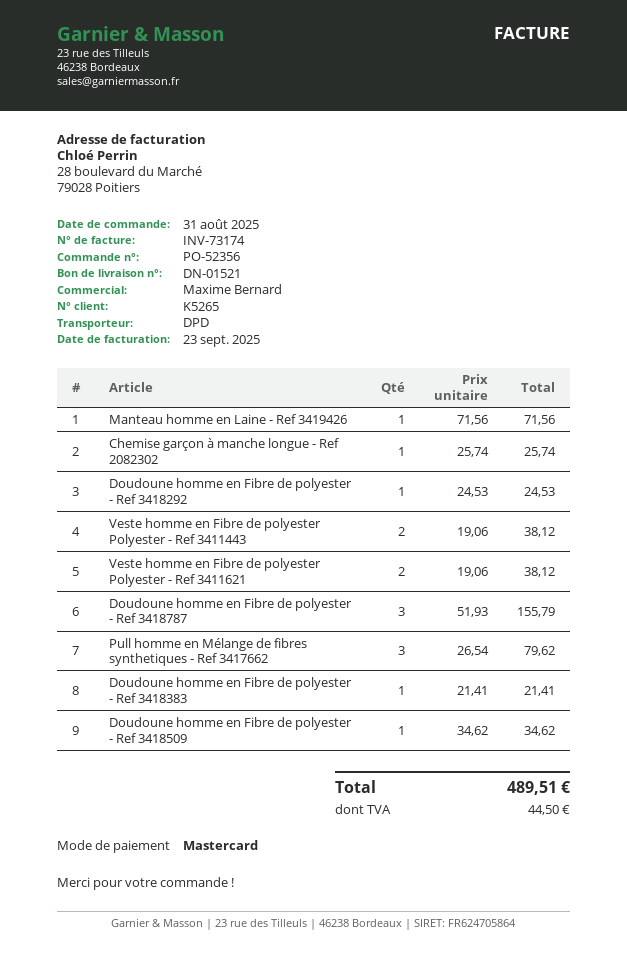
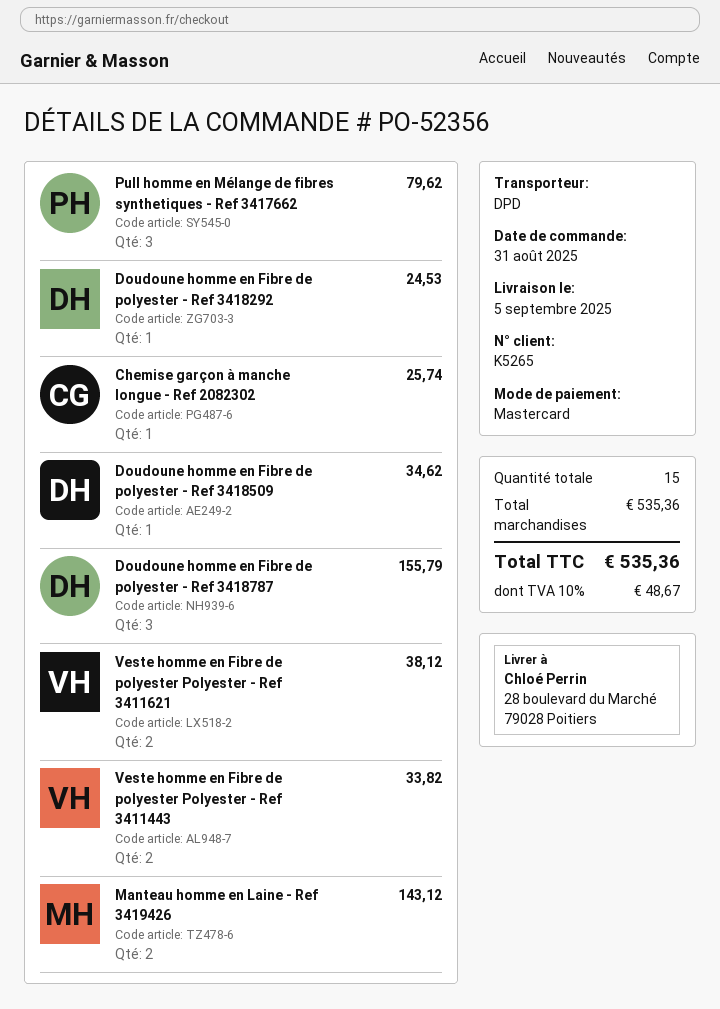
Manteau homme en Laine - Ref 3419426: 1 for 71.56 -> 2 for 143.12
Veste homme en Fibre de polyester Polyester - Ref 3411443: 2 for 38.12 -> 2 for 33.82
Doudoune homme en Fibre de polyester - Ref 3418383: 1 for 21.41 -> none
tax: 44.50 -> 48.67
total: 489.51 -> 535.36

